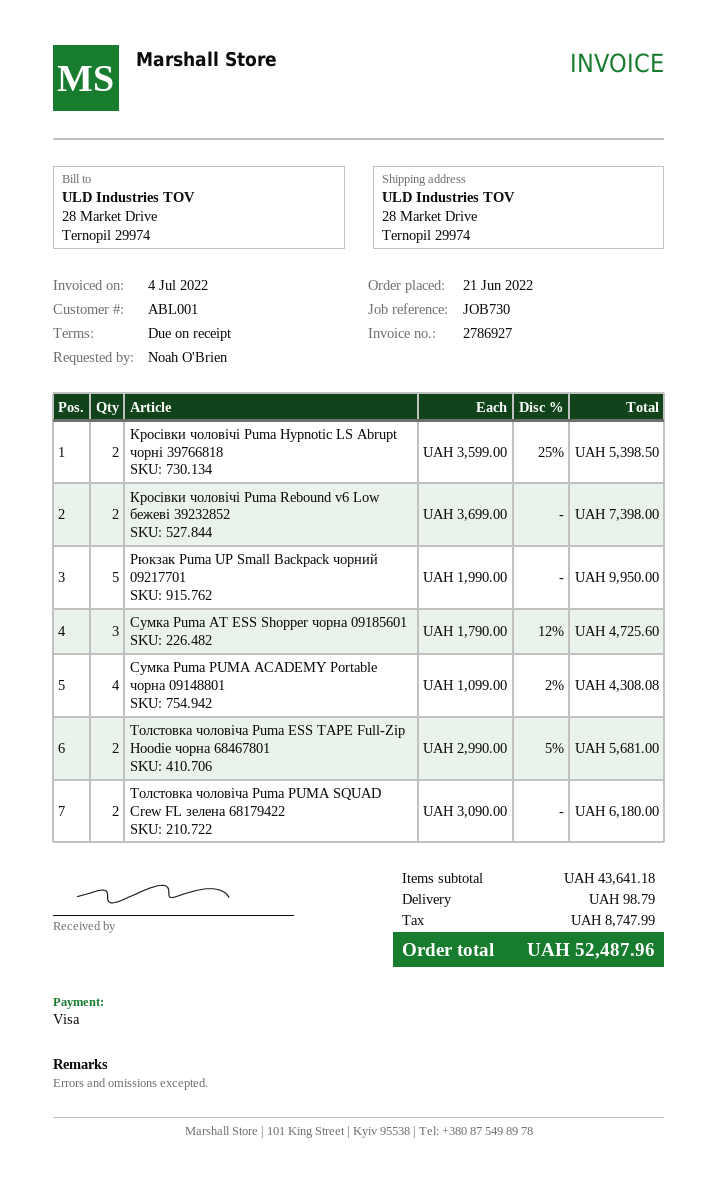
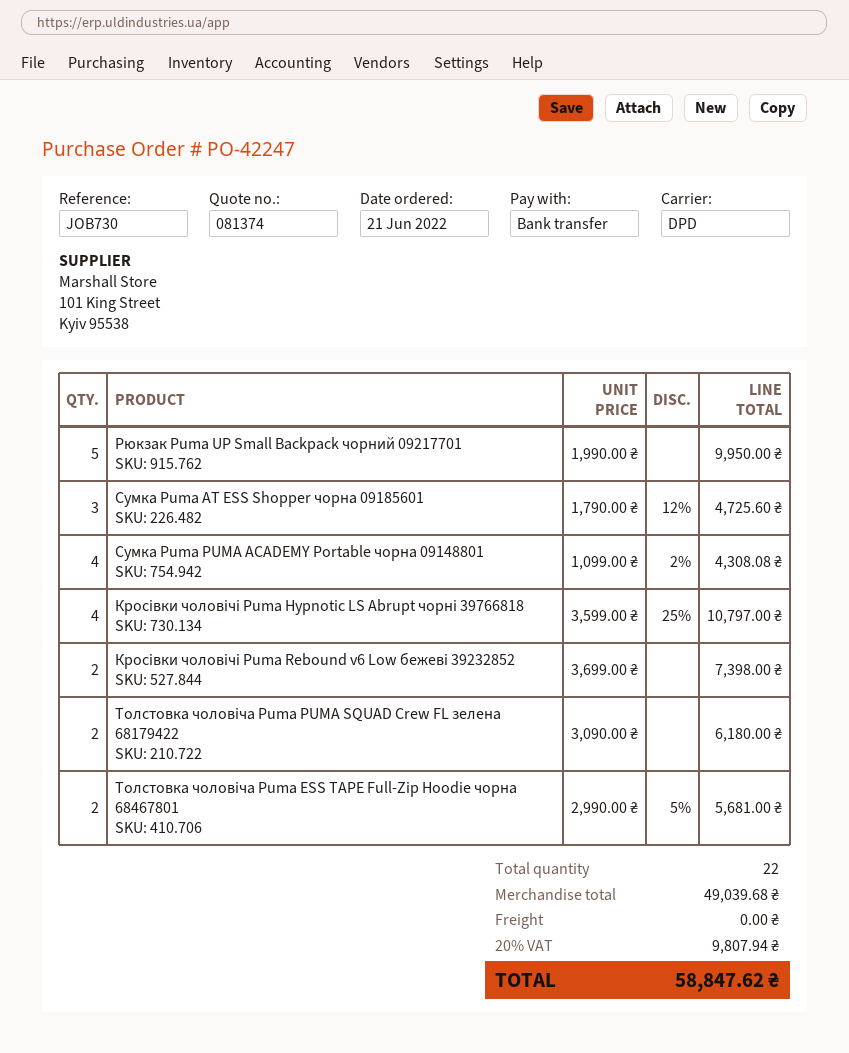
payment method: Visa -> bank transfer
Кросівки чоловічі Puma Hypnotic LS Abrupt чорні 39766818: 2 x 3599.00 - 25% = 5398.50 -> 4 x 3599.00 - 25% = 10797.00
subtotal: 43641.18 -> 49039.68
shipping: 98.79 -> 0.00
tax: 8747.99 -> 9807.94
total: 52487.96 -> 58847.62

